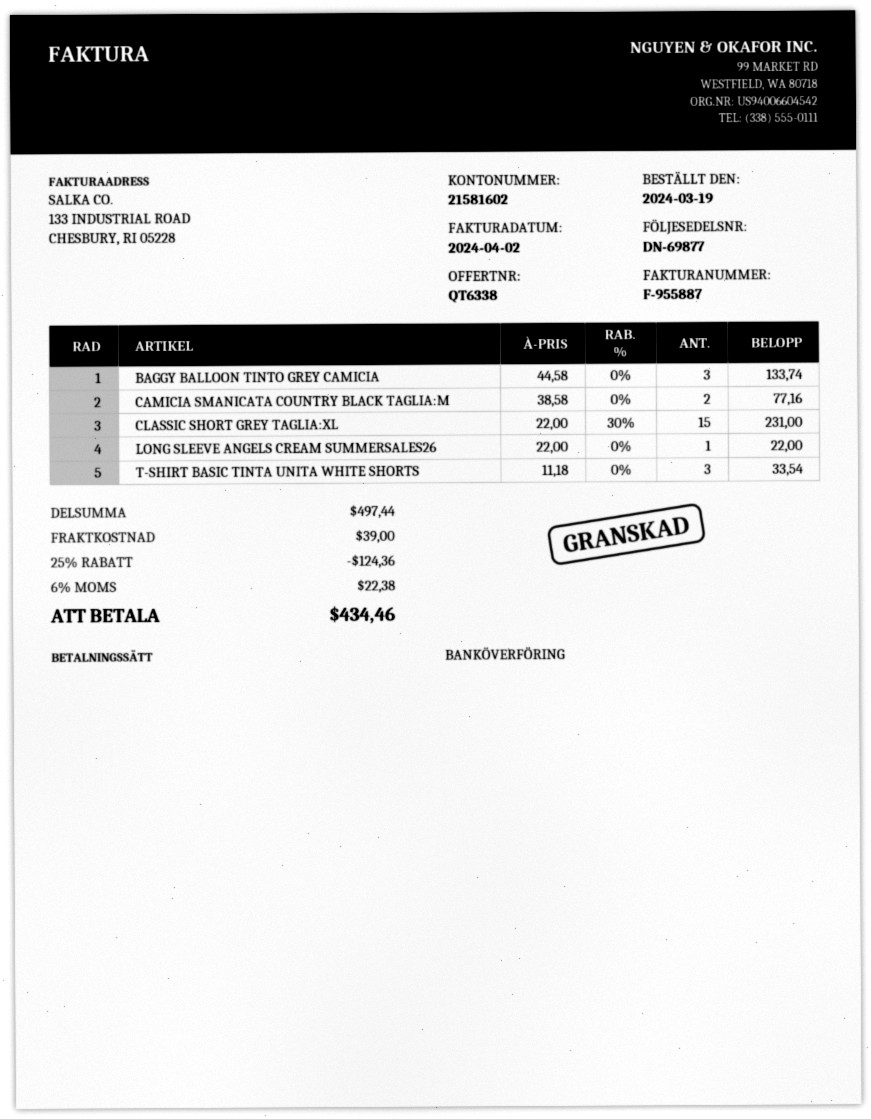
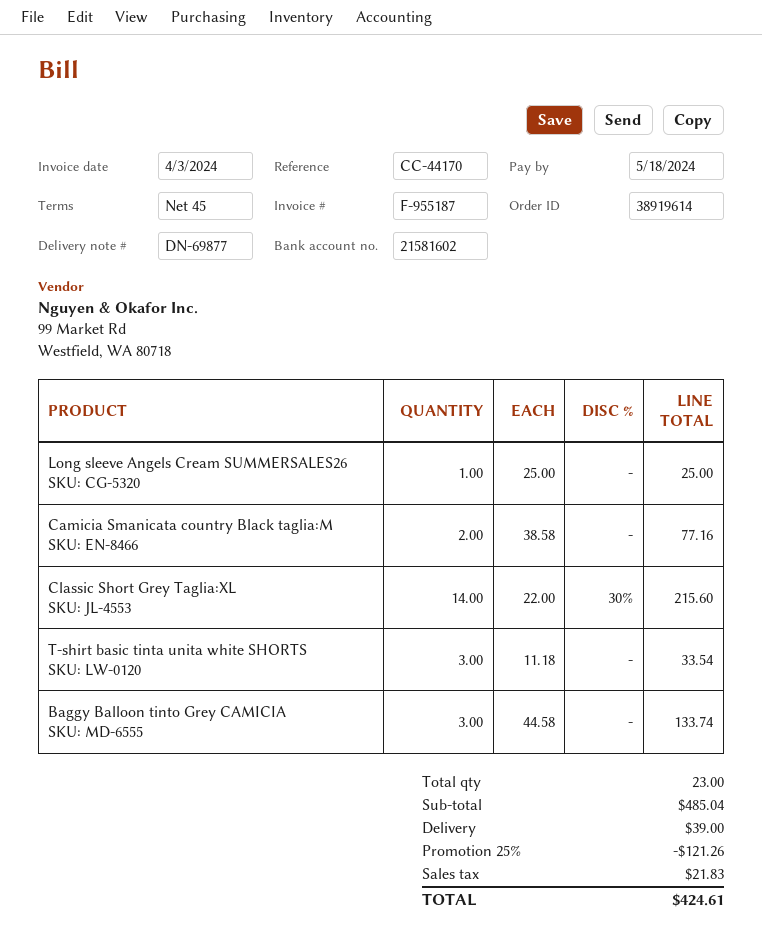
invoice number: F-955887 -> F-955187
invoice date: 2024-04-02 -> 2024-04-03
CLASSIC SHORT GREY TAGLIA:XL: 15 x 22.00 - 30% = 231.00 -> 14 x 22.00 - 30% = 215.60
LONG SLEEVE ANGELS CREAM SUMMERSALES26: 1 x 22.00 = 22.00 -> 1 x 25.00 = 25.00
subtotal: 497.44 -> 485.04
discount: 25% = 124.36 -> 25% = 121.26
tax: 22.38 -> 21.83
total: 434.46 -> 424.61

